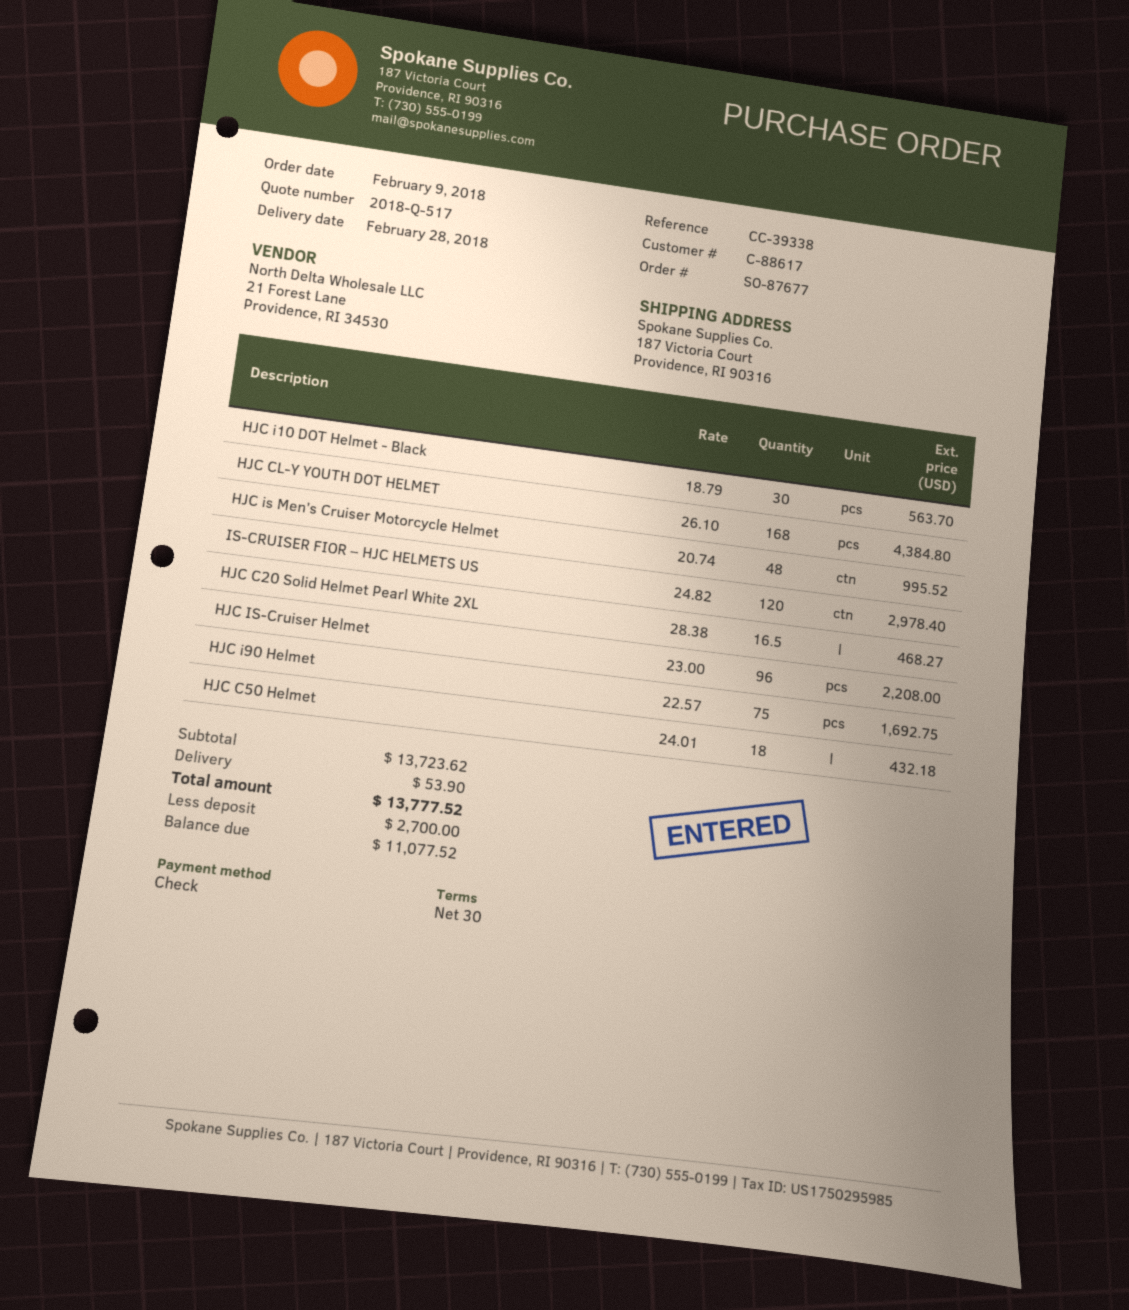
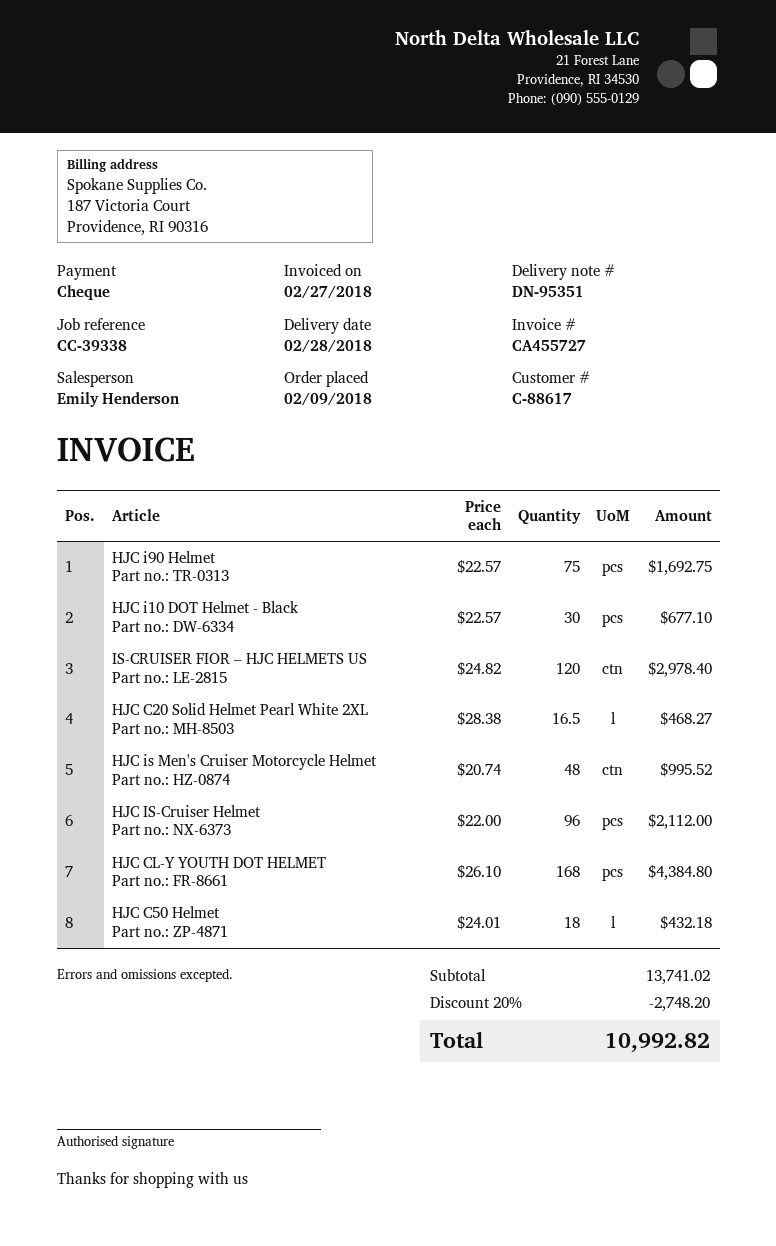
HJC i10 DOT Helmet - Black: 30 x 18.79 = 563.70 -> 30 x 22.57 = 677.10
HJC IS-Cruiser Helmet: 96 x 23.00 = 2208.00 -> 96 x 22.00 = 2112.00
subtotal: 13723.62 -> 13741.02
discount: none -> 20% = 2748.20
shipping: 53.90 -> none
total: 13777.52 -> 10992.82

